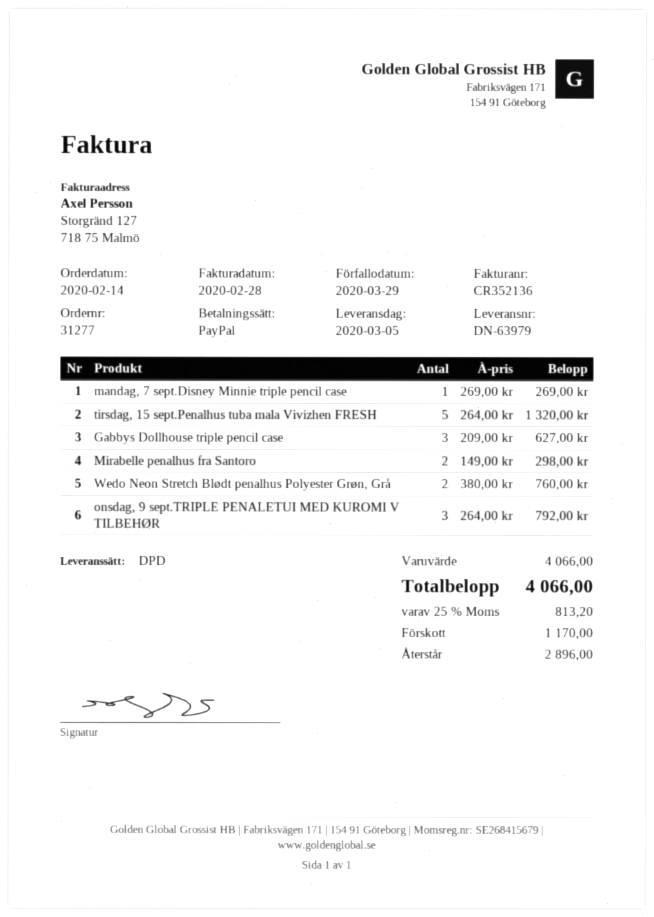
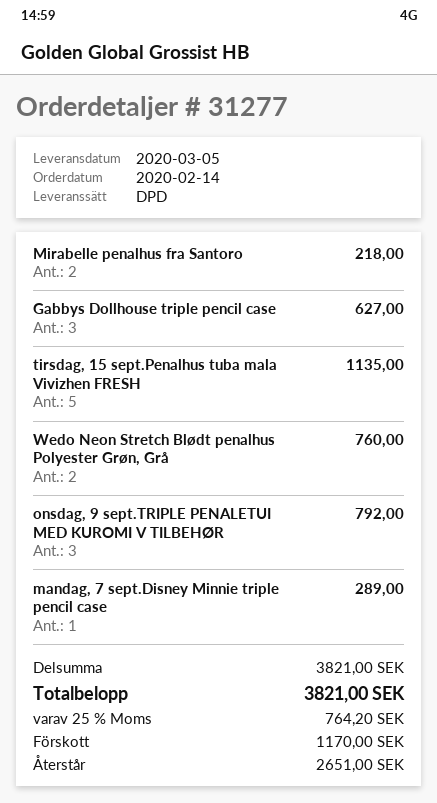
mandag, 7 sept.Disney Minnie triple pencil case: 1 for 269.00 -> 1 for 289.00
tirsdag, 15 sept.Penalhus tuba mala Vivizhen FRESH: 5 for 1320.00 -> 5 for 1135.00
Mirabelle penalhus fra Santoro: 2 for 298.00 -> 2 for 218.00
subtotal: 4066.00 -> 3821.00
tax: 25% = 813.20 -> 25% = 764.20
total: 4066.00 -> 3821.00
balance: 2896.00 -> 2651.00

